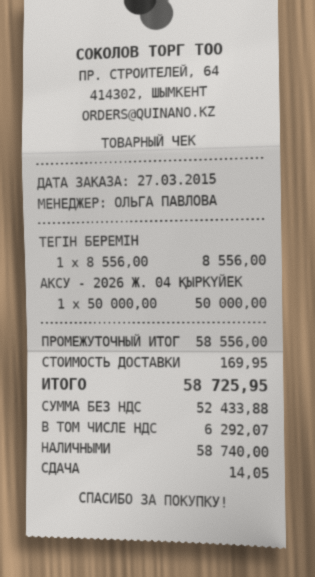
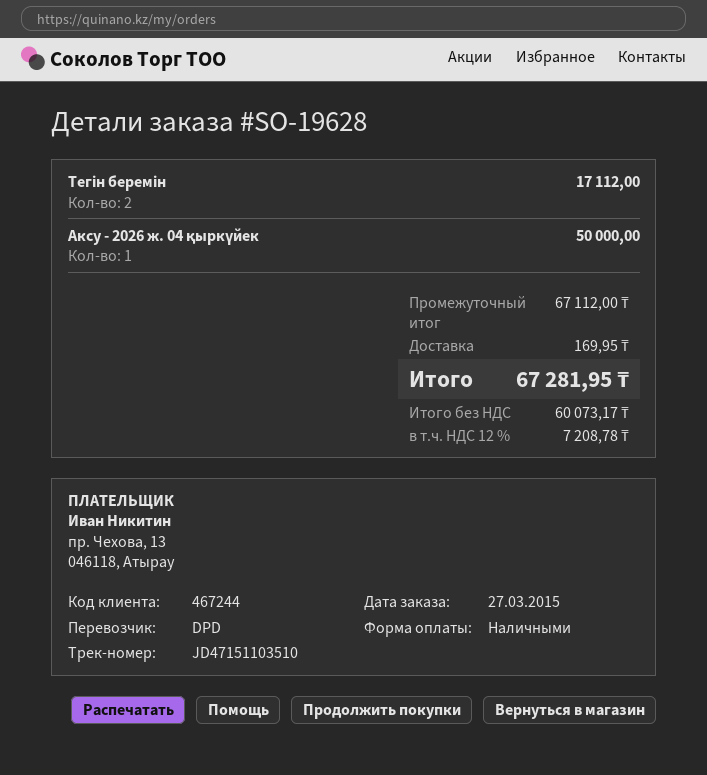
ТЕГІН БЕРЕМІН: 1 for 8556.00 -> 2 for 17112.00
subtotal: 58556.00 -> 67112.00
net: 52433.88 -> 60073.17
tax: 6292.07 -> 7208.78
total: 58725.95 -> 67281.95

